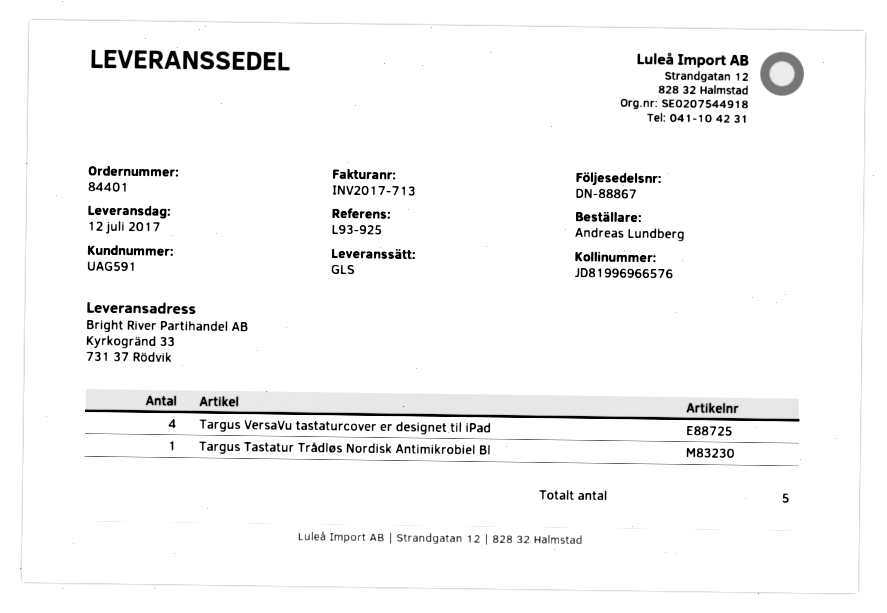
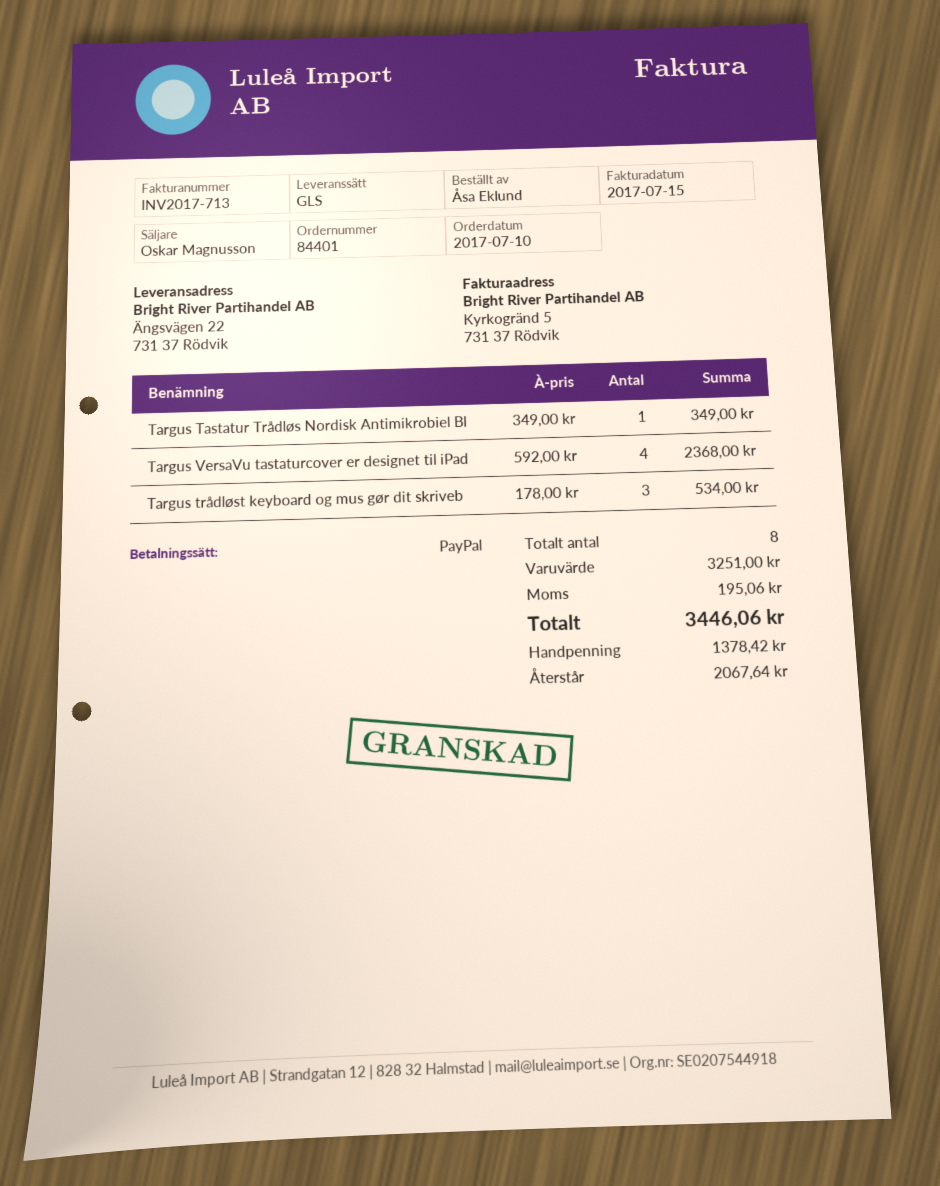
ordered by: Andreas Lundberg -> Åsa Eklund
ship to: Kyrkogränd 33, 731 37 Rödvik -> Ängsvägen 22, 731 37 Rödvik
Targus trådløst keyboard og mus gør dit skriveb: none -> 3
total quantity: 5 -> 8

